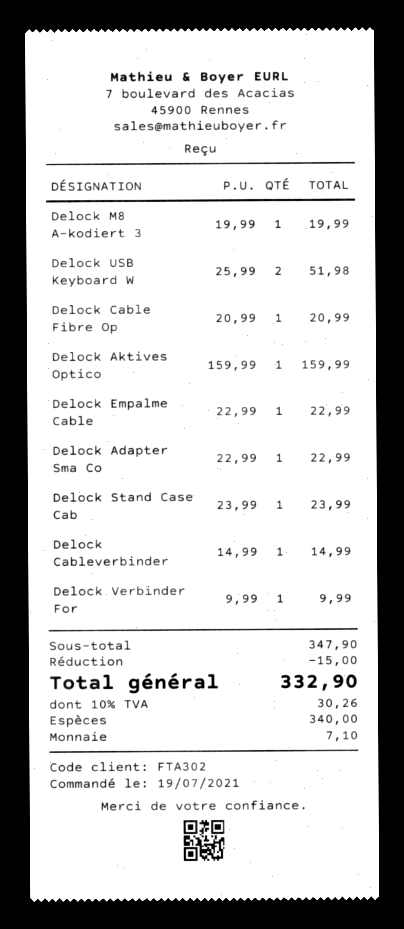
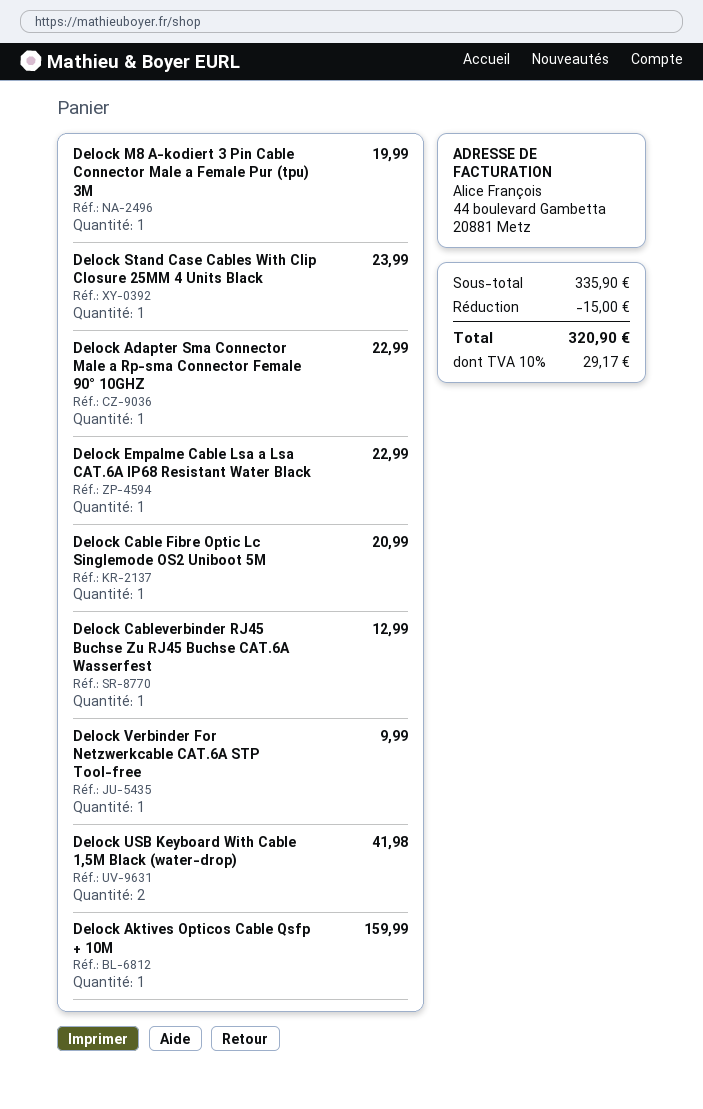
Delock USB Keyboard W: 2 for 51.98 -> 2 for 41.98
Delock Cableverbinder: 1 for 14.99 -> 1 for 12.99
subtotal: 347.90 -> 335.90
tax: 10% = 30.26 -> 10% = 29.17
total: 332.90 -> 320.90

